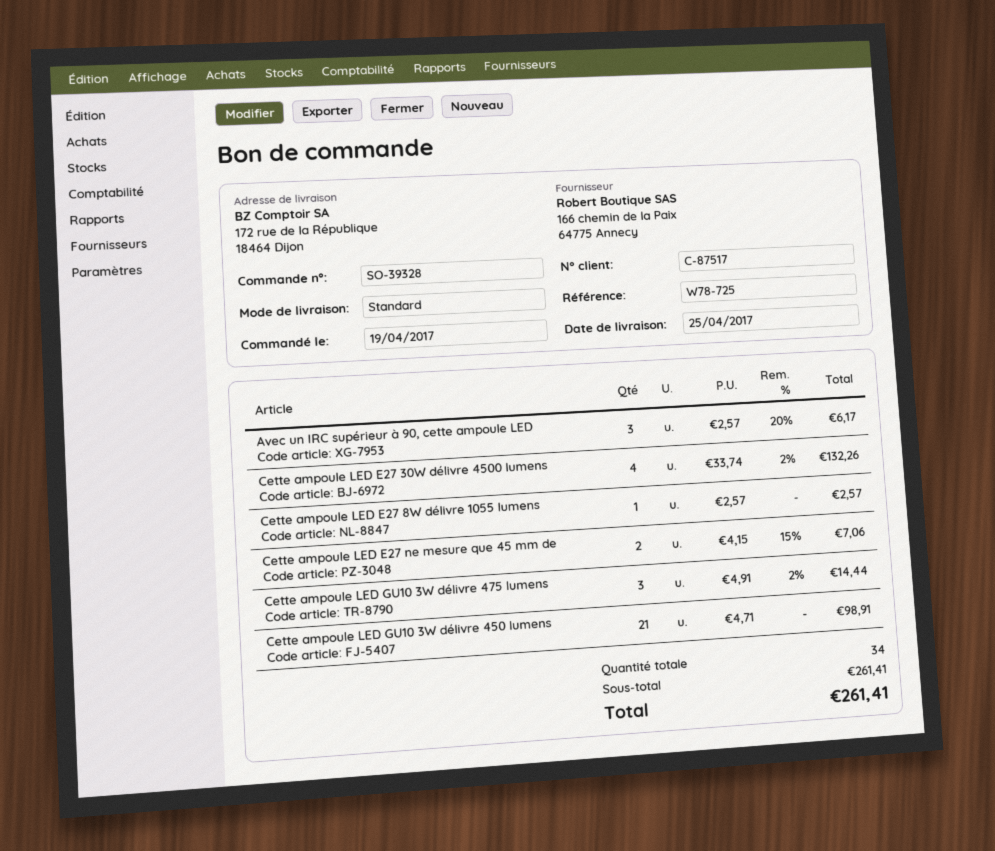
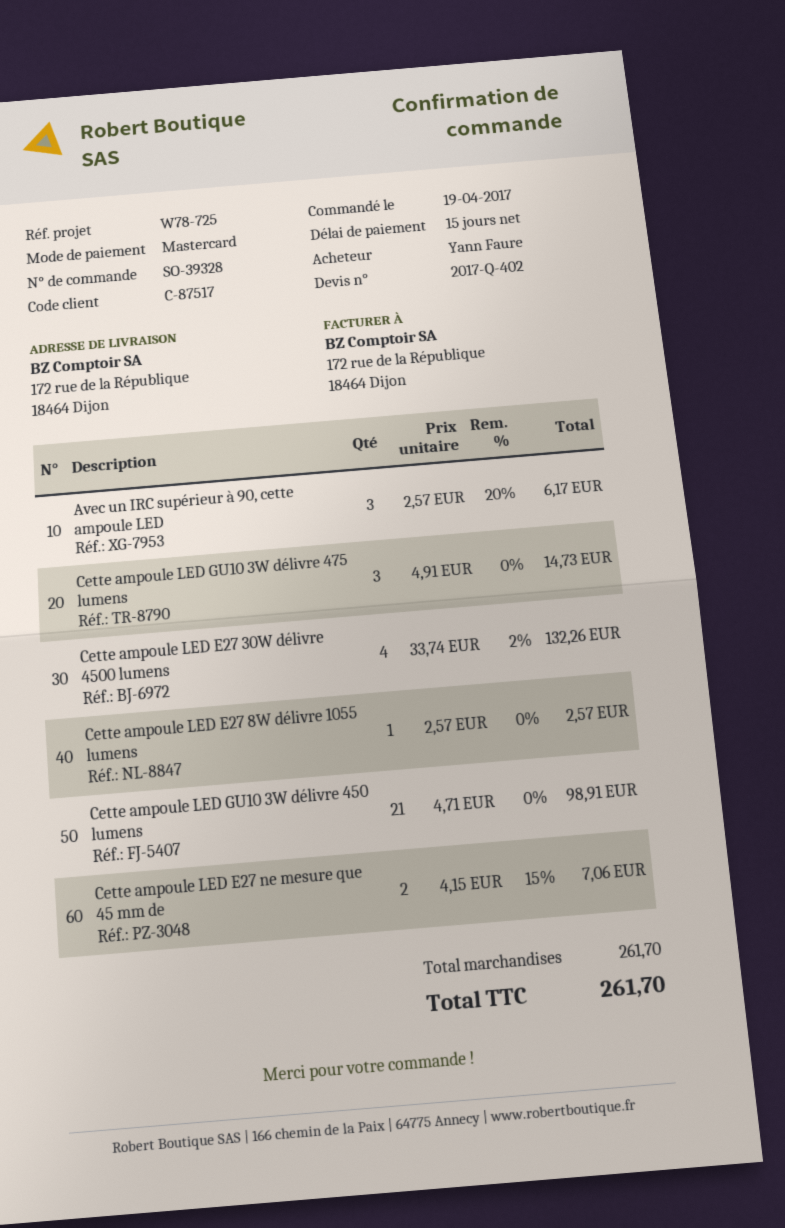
Cette ampoule LED GU10 3W délivre 475 lumens: 3 x 4.91 - 2% = 14.44 -> 3 x 4.91 = 14.73
subtotal: 261.41 -> 261.70
total: 261.41 -> 261.70

